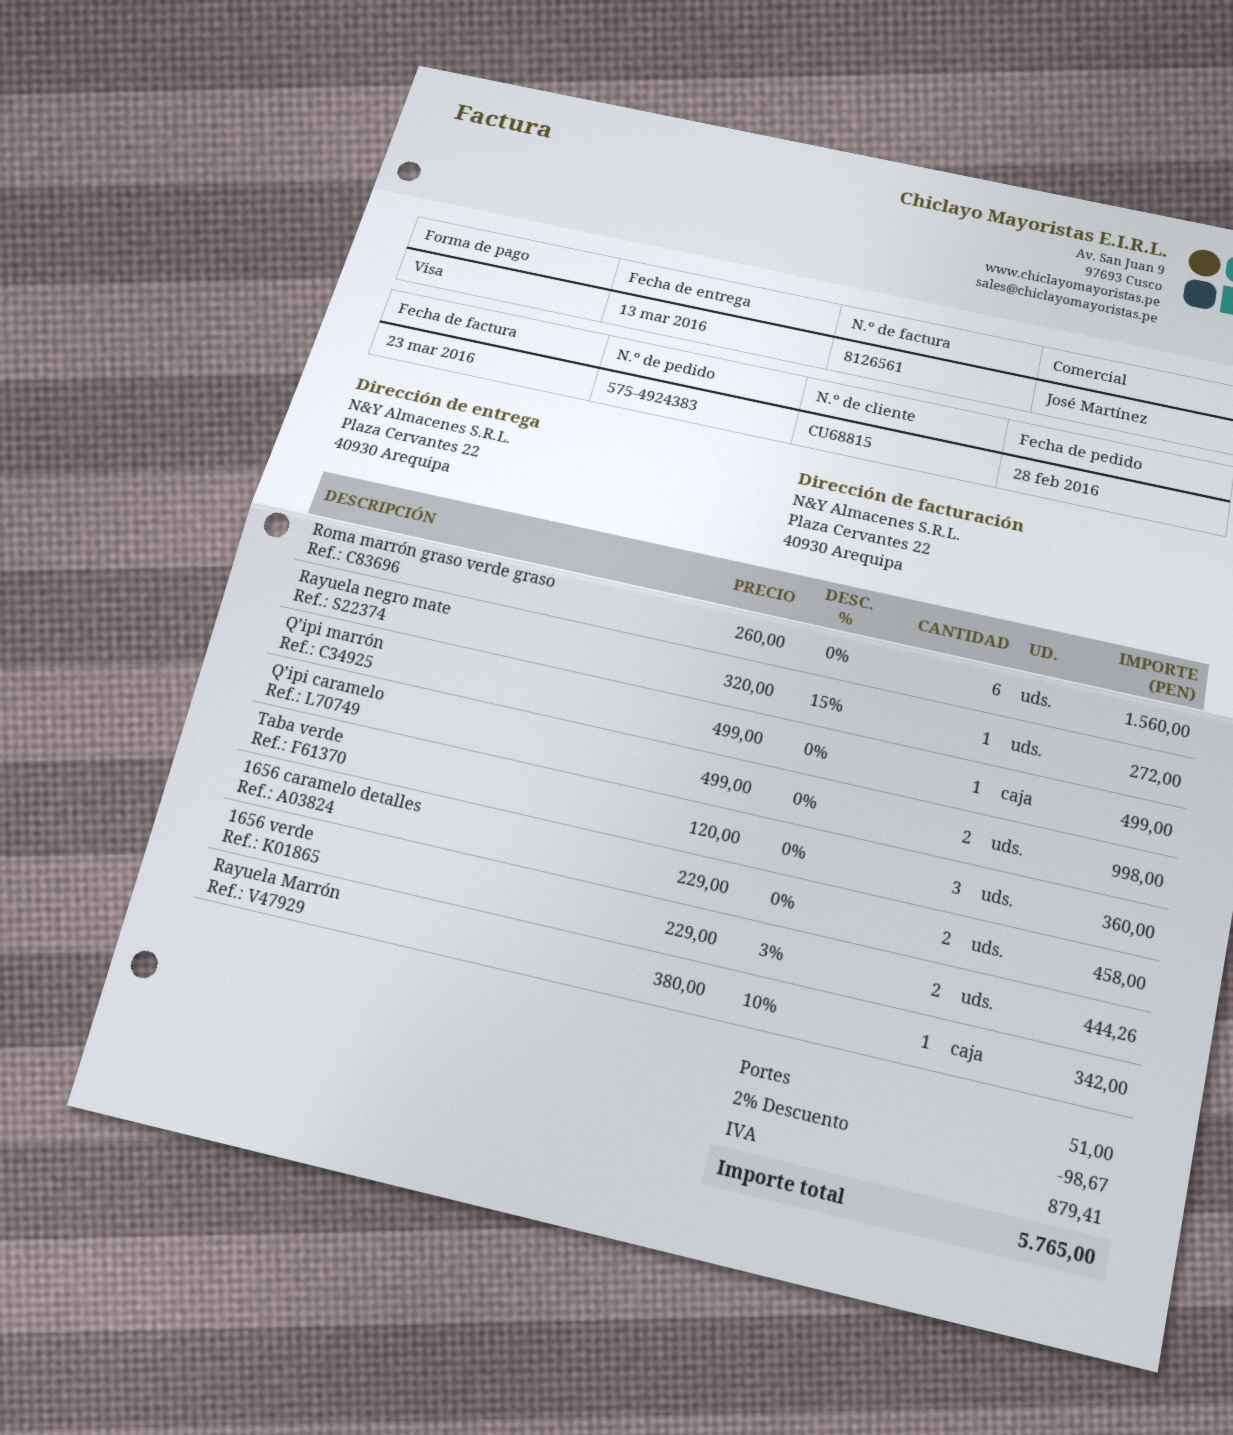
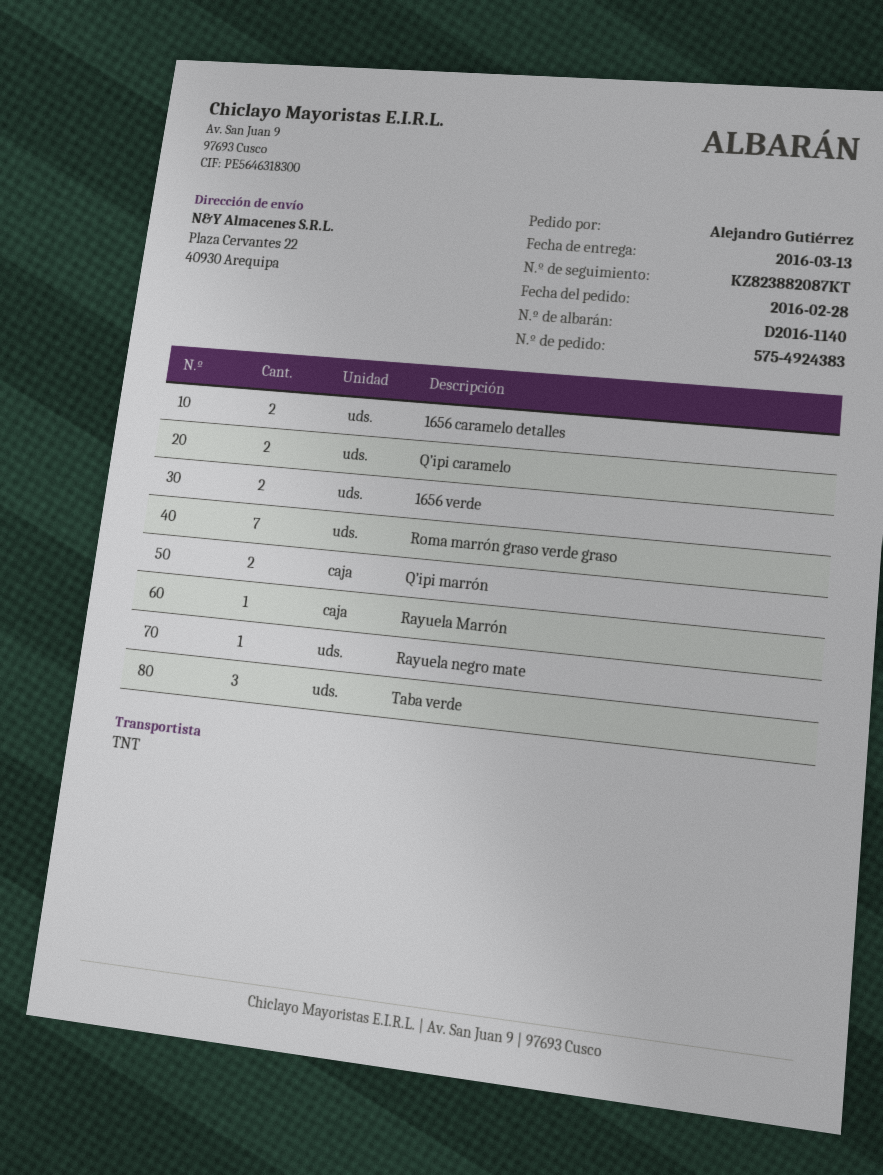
Roma marrón graso verde graso: 6 -> 7
Q’ipi marrón: 1 -> 2

